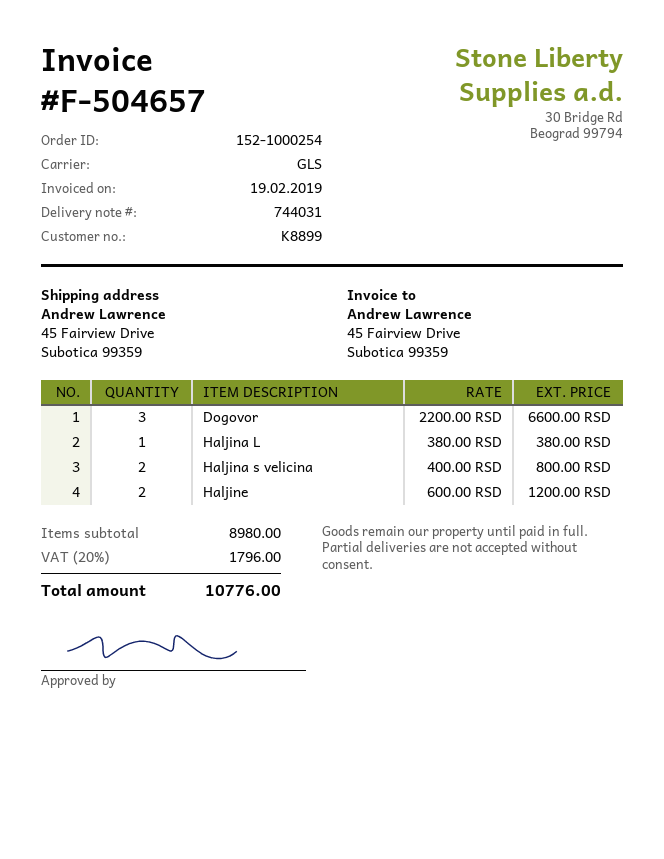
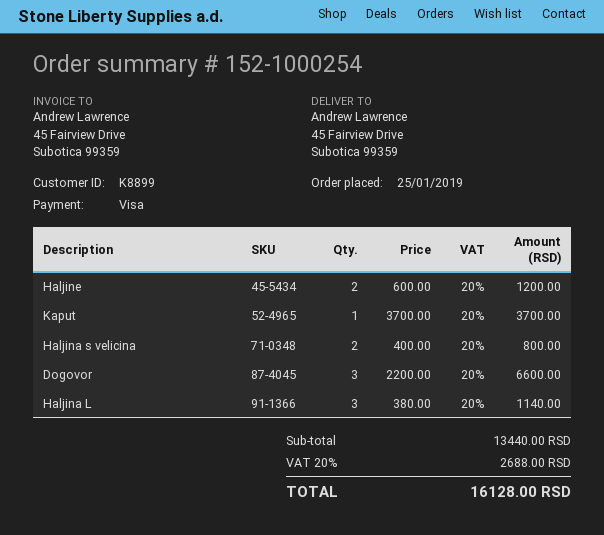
Haljina L: 1 x 380.00 = 380.00 -> 3 x 380.00 = 1140.00
Kaput: none -> 1 x 3700.00 = 3700.00
subtotal: 8980.00 -> 13440.00
tax: 20% = 1796.00 -> 20% = 2688.00
total: 10776.00 -> 16128.00

